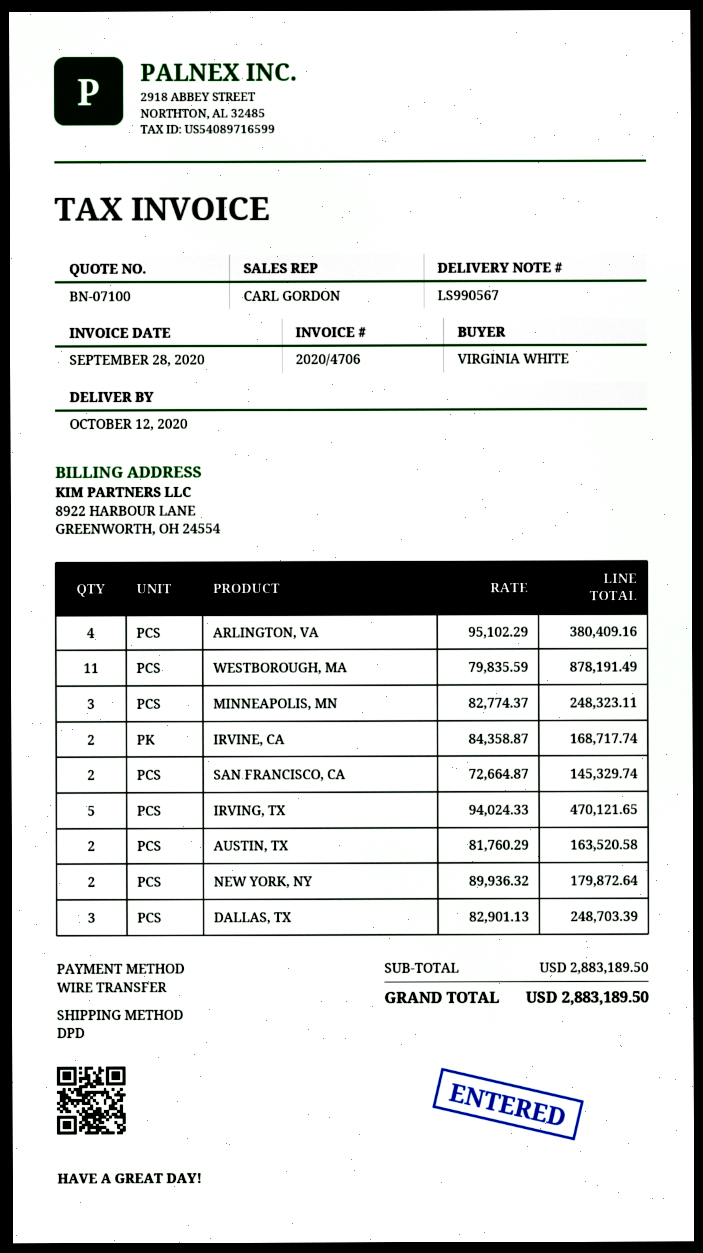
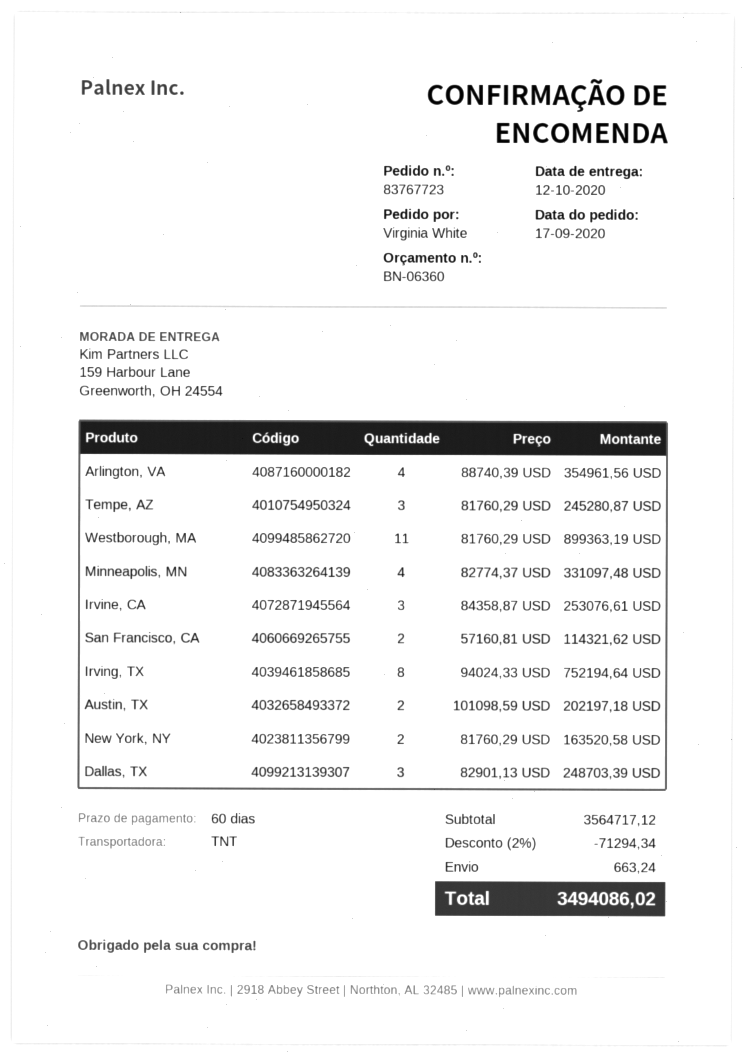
quote number: BN-07100 -> BN-06360
shipping method: DPD -> TNT
ARLINGTON, VA: 4 x 95102.29 = 380409.16 -> 4 x 88740.39 = 354961.56
WESTBOROUGH, MA: 11 x 79835.59 = 878191.49 -> 11 x 81760.29 = 899363.19
MINNEAPOLIS, MN: 3 x 82774.37 = 248323.11 -> 4 x 82774.37 = 331097.48
IRVINE, CA: 2 x 84358.87 = 168717.74 -> 3 x 84358.87 = 253076.61
SAN FRANCISCO, CA: 2 x 72664.87 = 145329.74 -> 2 x 57160.81 = 114321.62
IRVING, TX: 5 x 94024.33 = 470121.65 -> 8 x 94024.33 = 752194.64
AUSTIN, TX: 2 x 81760.29 = 163520.58 -> 2 x 101098.59 = 202197.18
NEW YORK, NY: 2 x 89936.32 = 179872.64 -> 2 x 81760.29 = 163520.58
Tempe, AZ: none -> 3 x 81760.29 = 245280.87
subtotal: 2883189.50 -> 3564717.12
discount: none -> 2% = 71294.34
shipping: none -> 663.24
total: 2883189.50 -> 3494086.02

